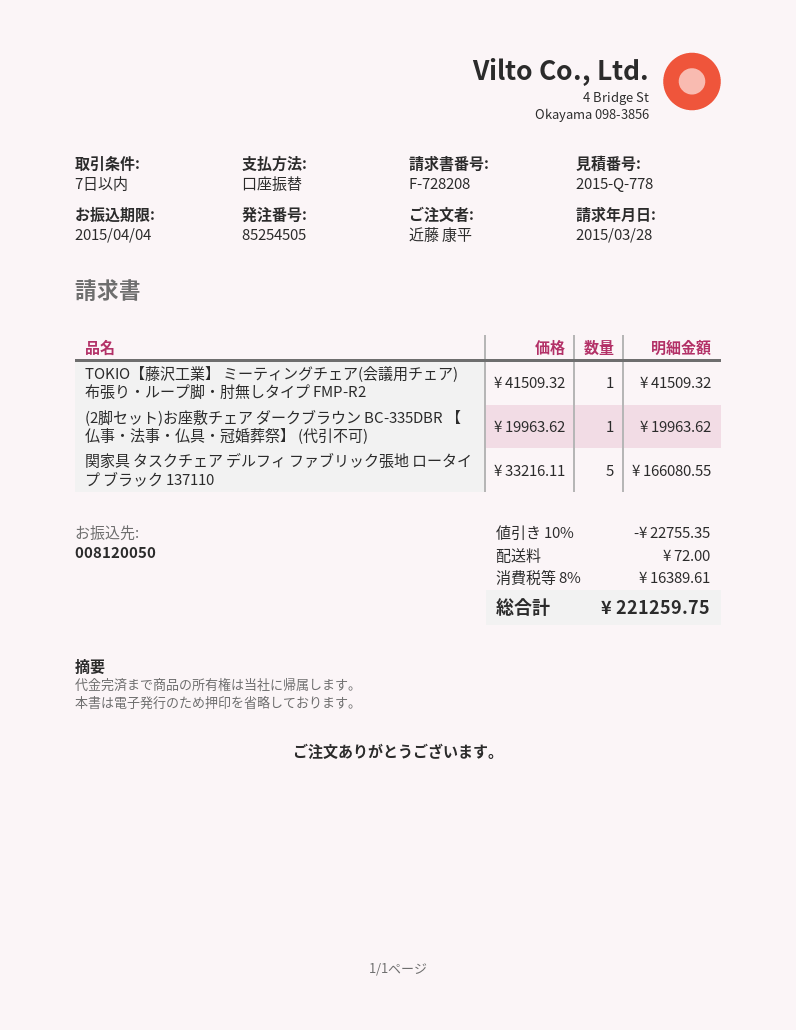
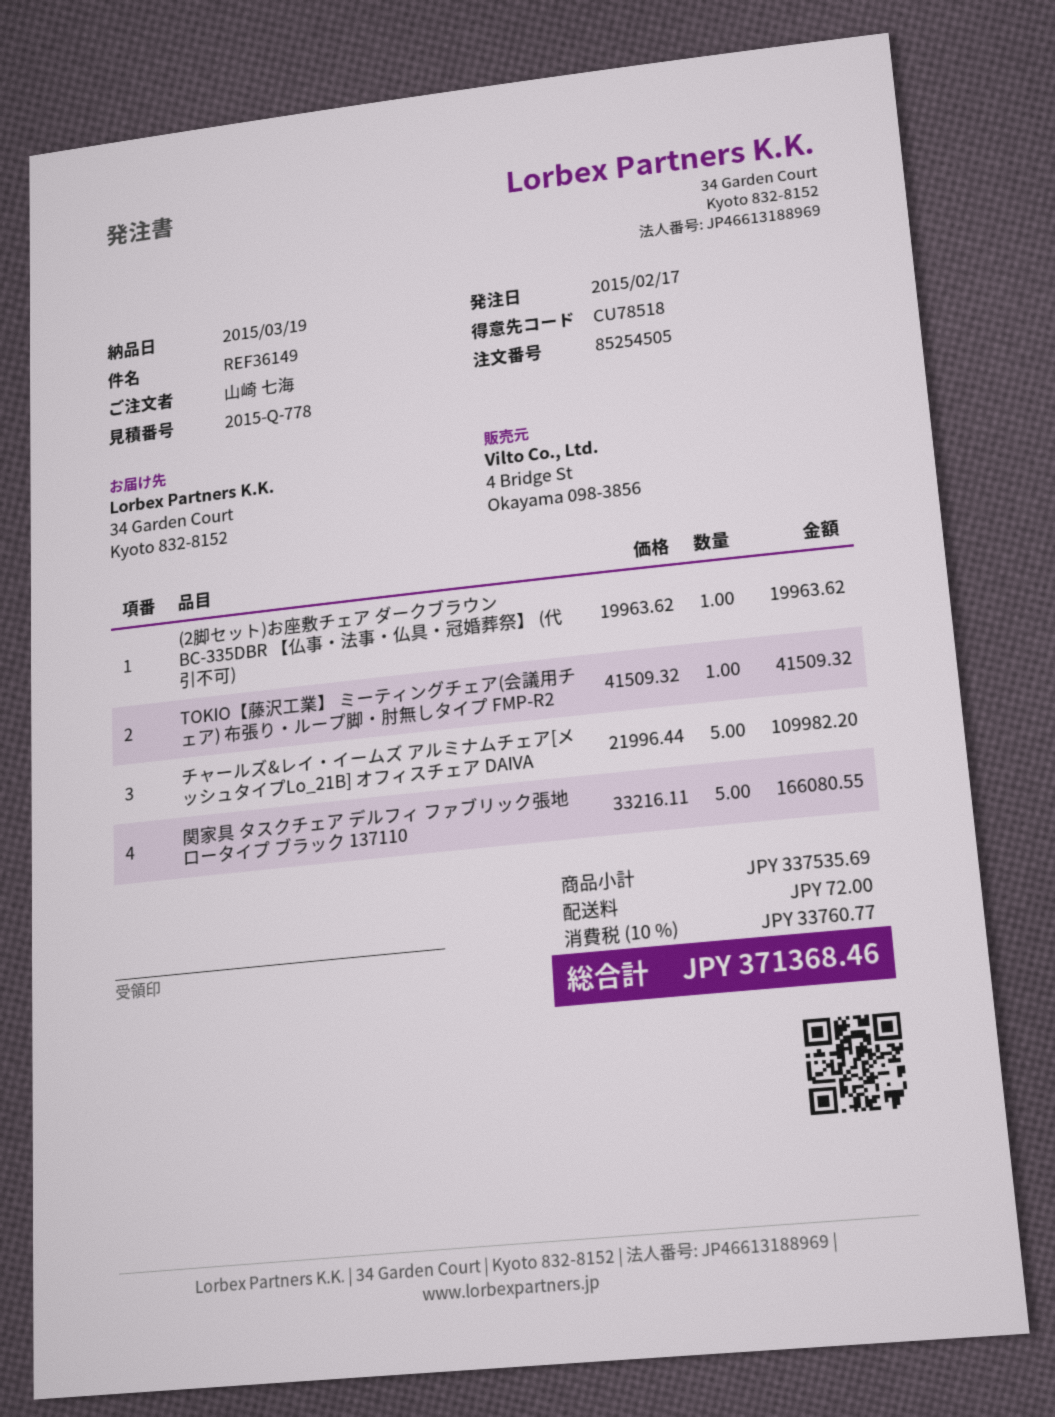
ordered by: 近藤 康平 -> 山崎 七海
チャールズ&レイ・イームズ アルミナムチェア[メッシュタイプLo_21B] オフィスチェア DAIVA: none -> 5 x 21996.44 = 109982.20
discount: 10% = 22755.35 -> none
tax: 8% = 16389.61 -> 10% = 33760.77
total: 221259.75 -> 371368.46

